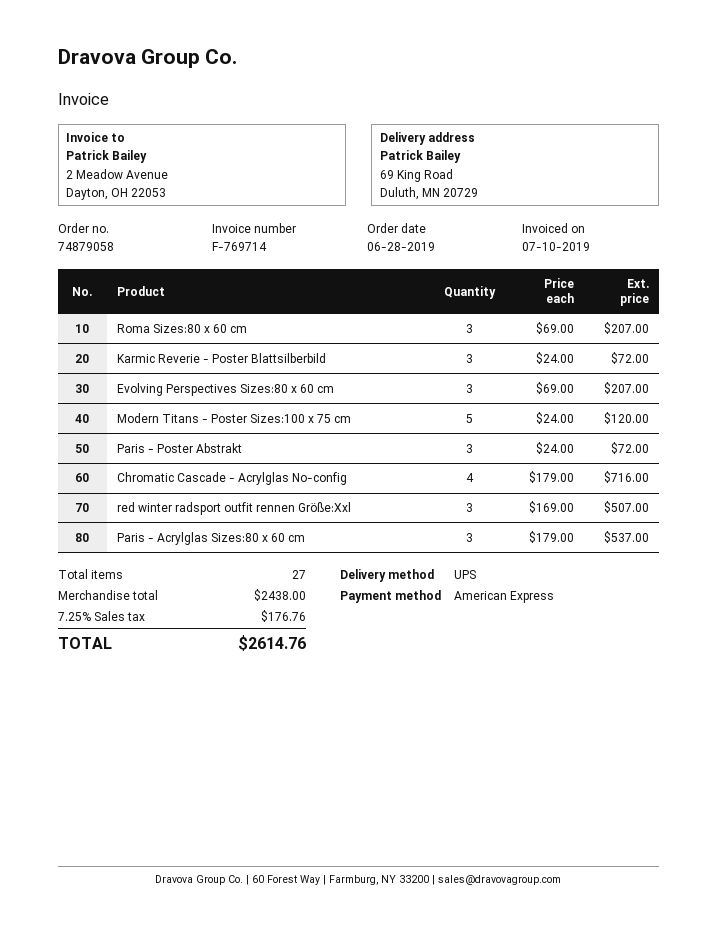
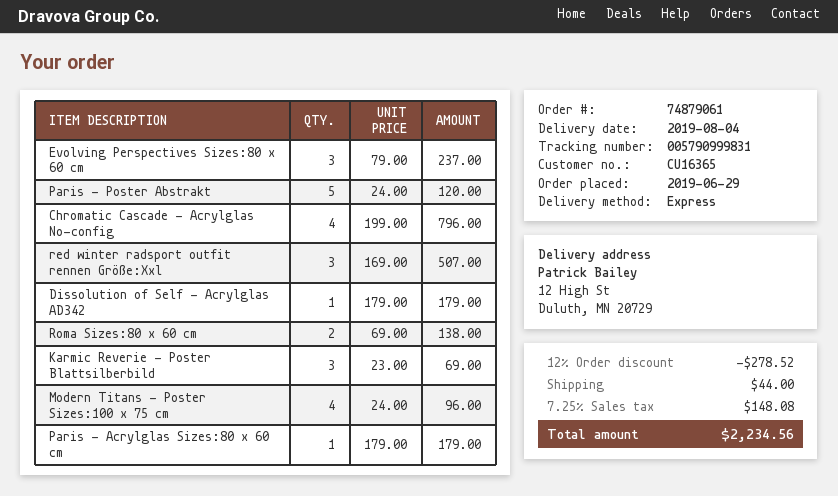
order number: 74879058 -> 74879061
order date: 2019-06-28 -> 2019-06-29
shipping method: UPS -> express
ship to: 69 King Road, Duluth, MN 20729 -> 12 High St, Duluth, MN 20729
Roma Sizes:80 x 60 cm: 3 x 69.00 = 207.00 -> 2 x 69.00 = 138.00
Karmic Reverie - Poster Blattsilberbild: 3 x 24.00 = 72.00 -> 3 x 23.00 = 69.00
Evolving Perspectives Sizes:80 x 60 cm: 3 x 69.00 = 207.00 -> 3 x 79.00 = 237.00
Modern Titans - Poster Sizes:100 x 75 cm: 5 x 24.00 = 120.00 -> 4 x 24.00 = 96.00
Paris - Poster Abstrakt: 3 x 24.00 = 72.00 -> 5 x 24.00 = 120.00
Chromatic Cascade - Acrylglas No-config: 4 x 179.00 = 716.00 -> 4 x 199.00 = 796.00
Paris - Acrylglas Sizes:80 x 60 cm: 3 x 179.00 = 537.00 -> 1 x 179.00 = 179.00
Dissolution of Self - Acrylglas AD342: none -> 1 x 179.00 = 179.00
discount: none -> 12% = 278.52
shipping: none -> 44.00
tax: 7.25% = 176.76 -> 7.25% = 148.08
total: 2614.76 -> 2234.56

